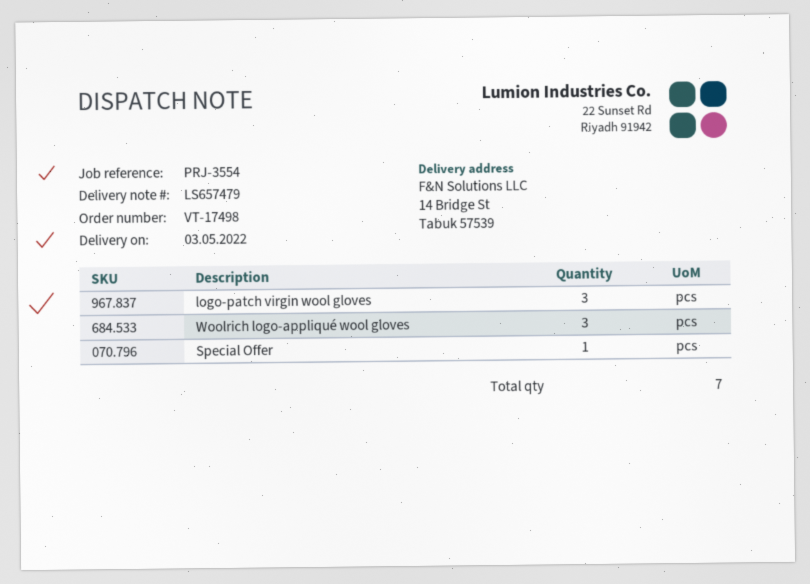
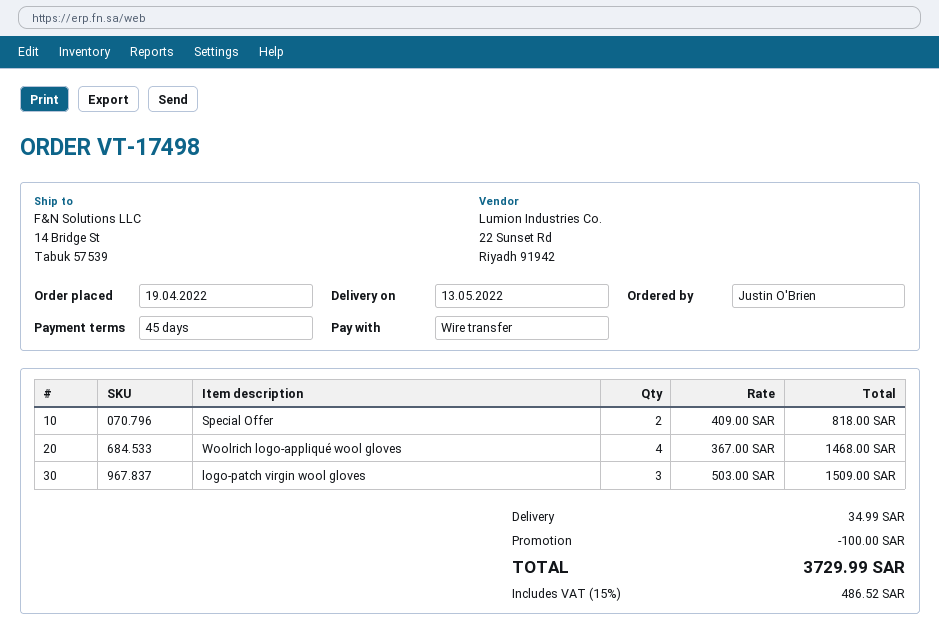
delivery date: 2022-05-03 -> 2022-05-13
Woolrich logo-appliqué wool gloves: 3 -> 4
Special Offer: 1 -> 2

